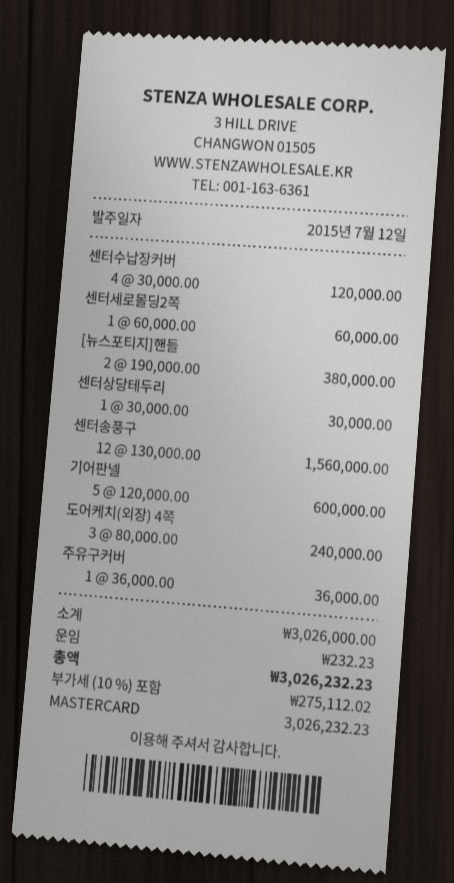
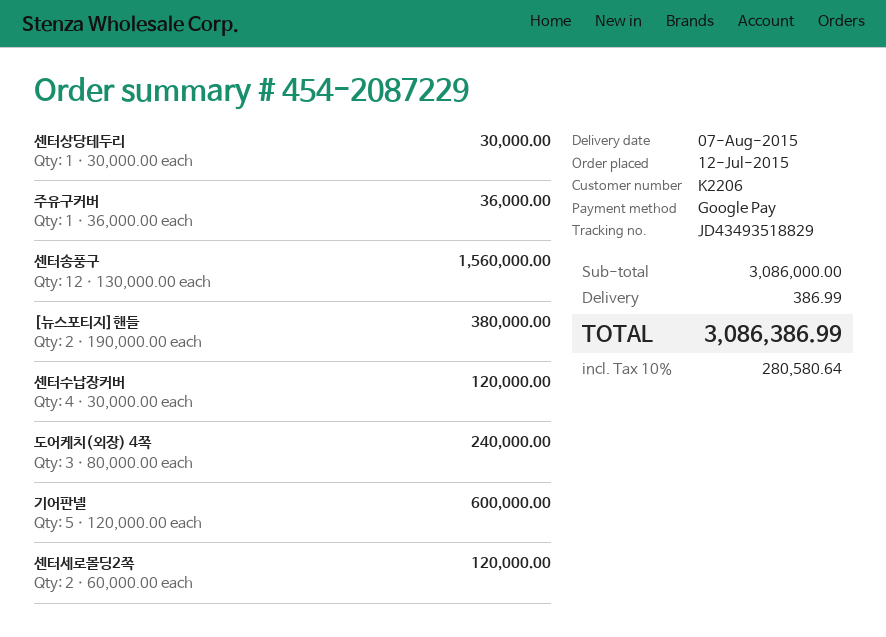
payment method: Mastercard -> Google Pay
센터세로몰딩2쪽: 1 x 60000.00 = 60000.00 -> 2 x 60000.00 = 120000.00
subtotal: 3026000.00 -> 3086000.00
shipping: 232.23 -> 386.99
tax: 10% = 275112.02 -> 10% = 280580.64
total: 3026232.23 -> 3086386.99

